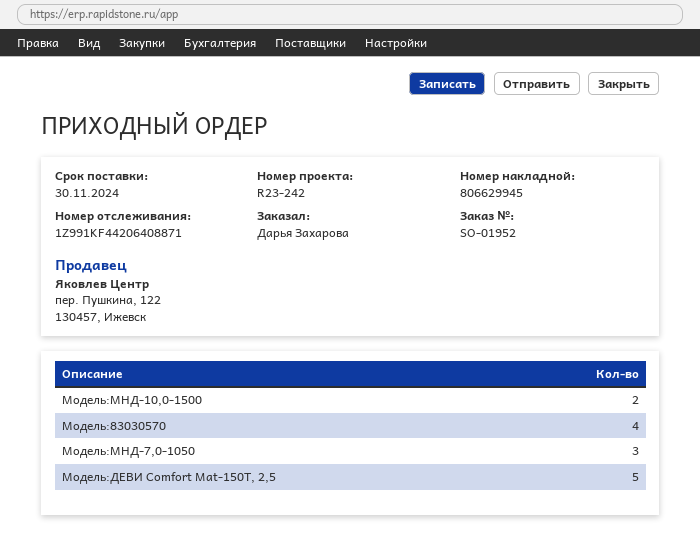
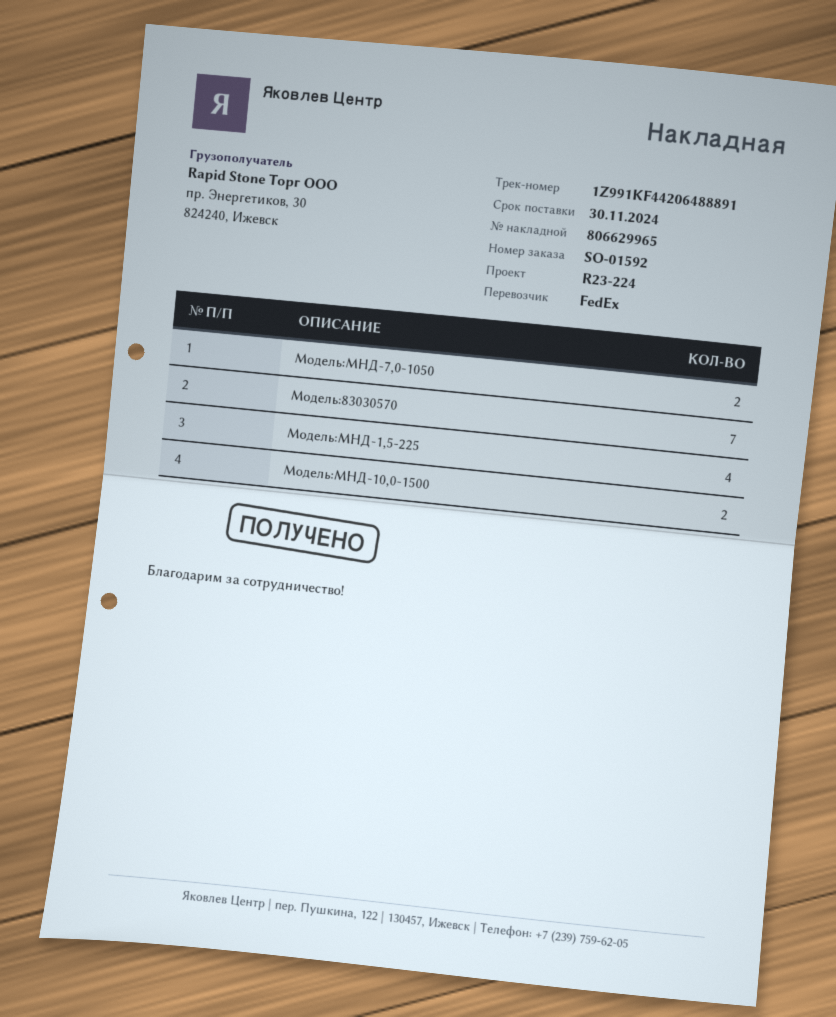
order number: SO-01952 -> SO-01592
delivery note number: 806629945 -> 806629965
reference: R23-242 -> R23-224
tracking number: 1Z991KF44206408871 -> 1Z991KF44206488891
Модель:83030570: 4 -> 7
Модель:МНД-7,0-1050: 3 -> 2
Модель:ДЕВИ Comfort Mat-150T, 2,5: 5 -> none
Модель:МНД-1,5-225: none -> 4

